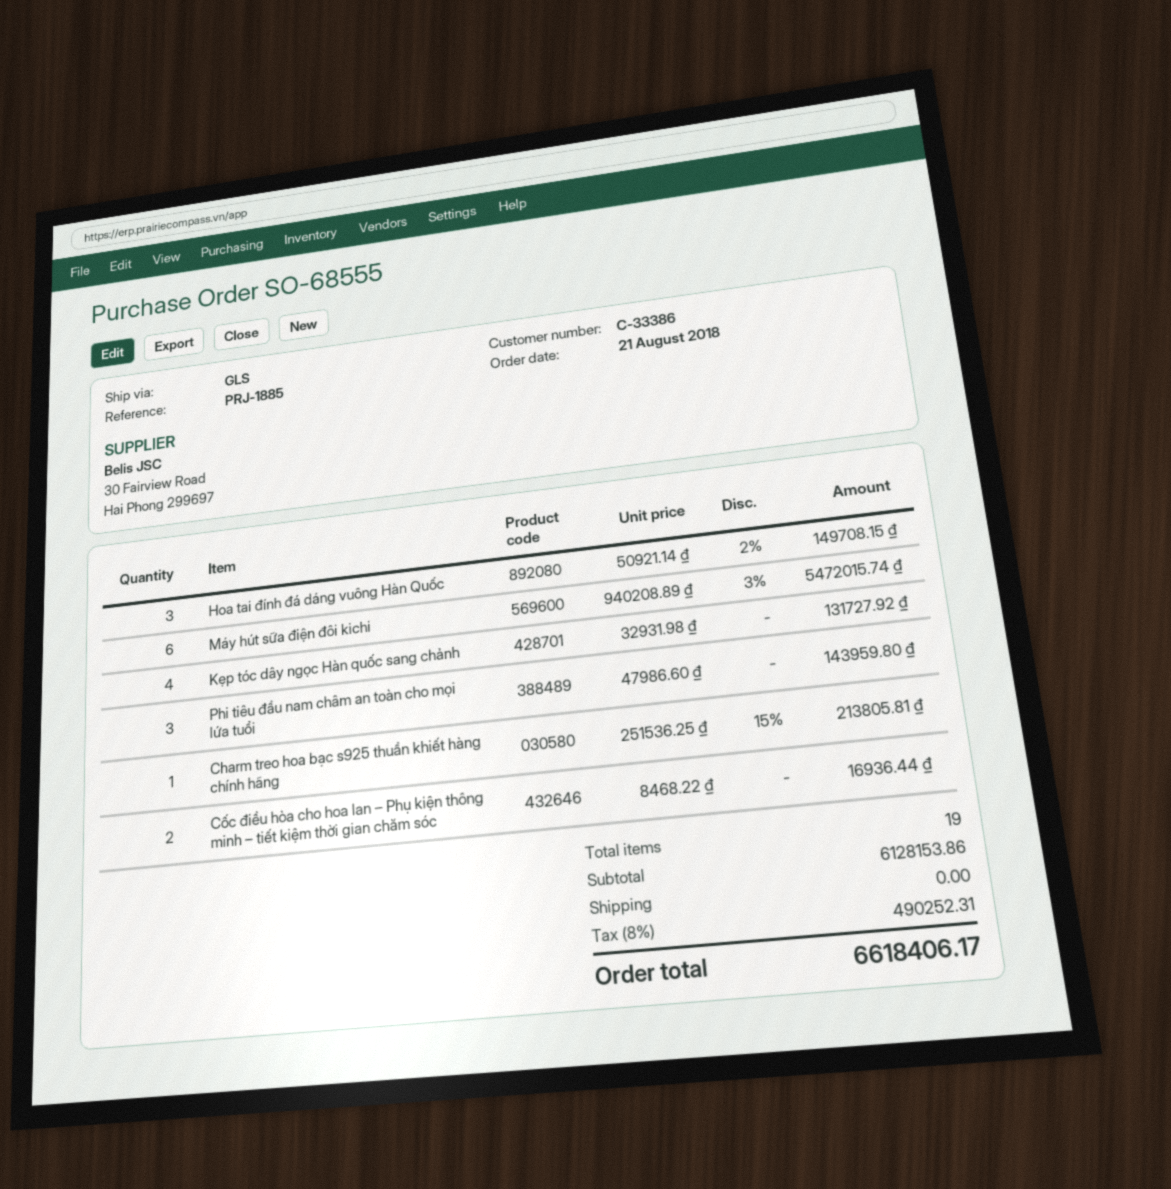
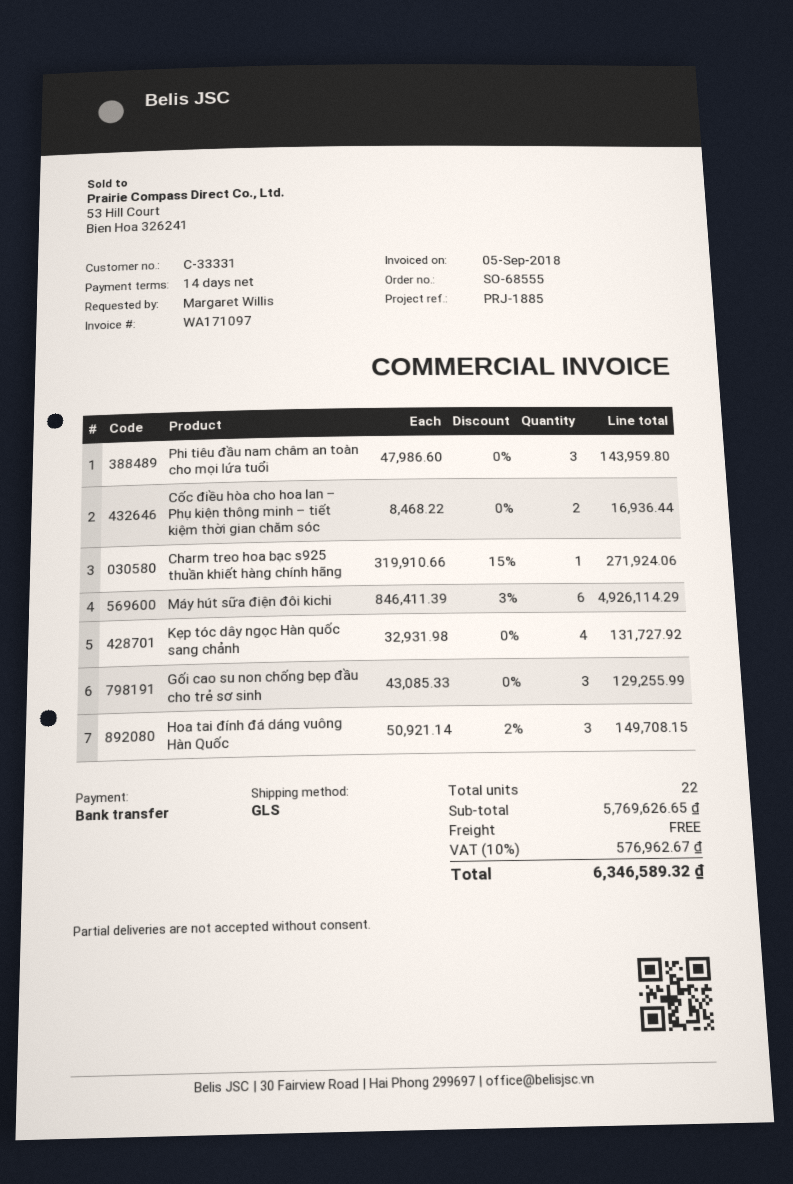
customer number: C-33386 -> C-33331
Máy hút sữa điện đôi kichi: 6 x 940208.89 - 3% = 5472015.74 -> 6 x 846411.39 - 3% = 4926114.29
Charm treo hoa bạc s925 thuần khiết hàng chính hãng: 1 x 251536.25 - 15% = 213805.81 -> 1 x 319910.66 - 15% = 271924.06
Gối cao su non chống bẹp đầu cho trẻ sơ sinh: none -> 3 x 43085.33 = 129255.99
total quantity: 19 -> 22
subtotal: 6128153.86 -> 5769626.65
tax: 8% = 490252.31 -> 10% = 576962.67
total: 6618406.17 -> 6346589.32

